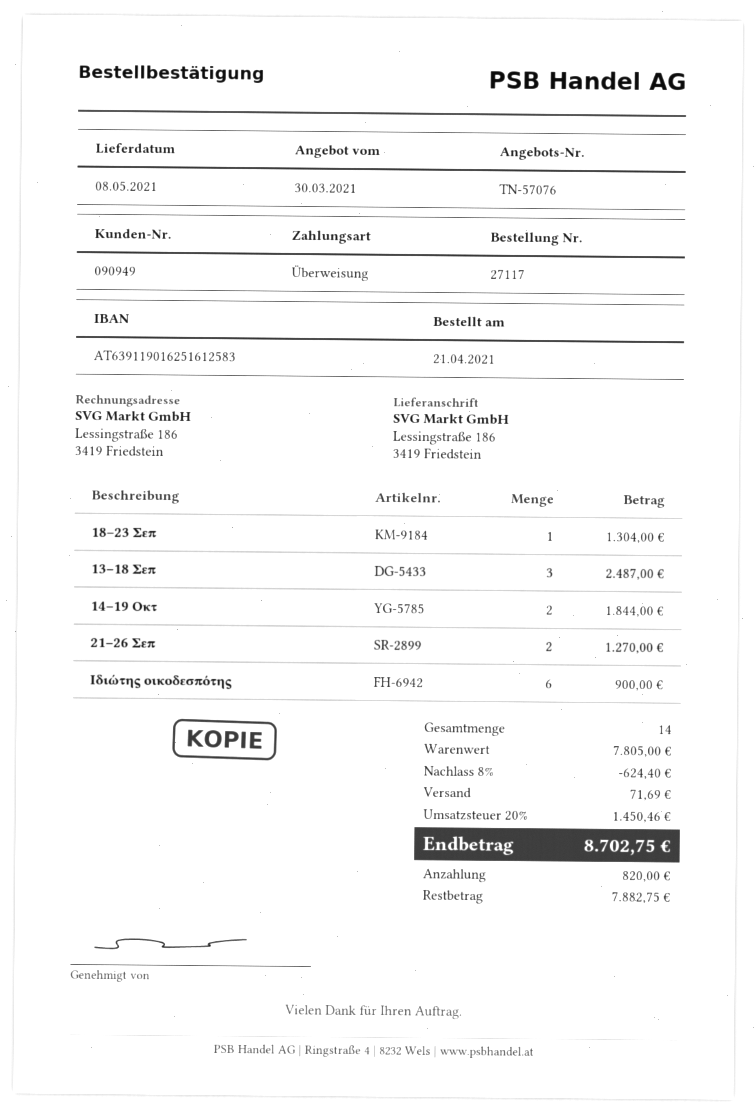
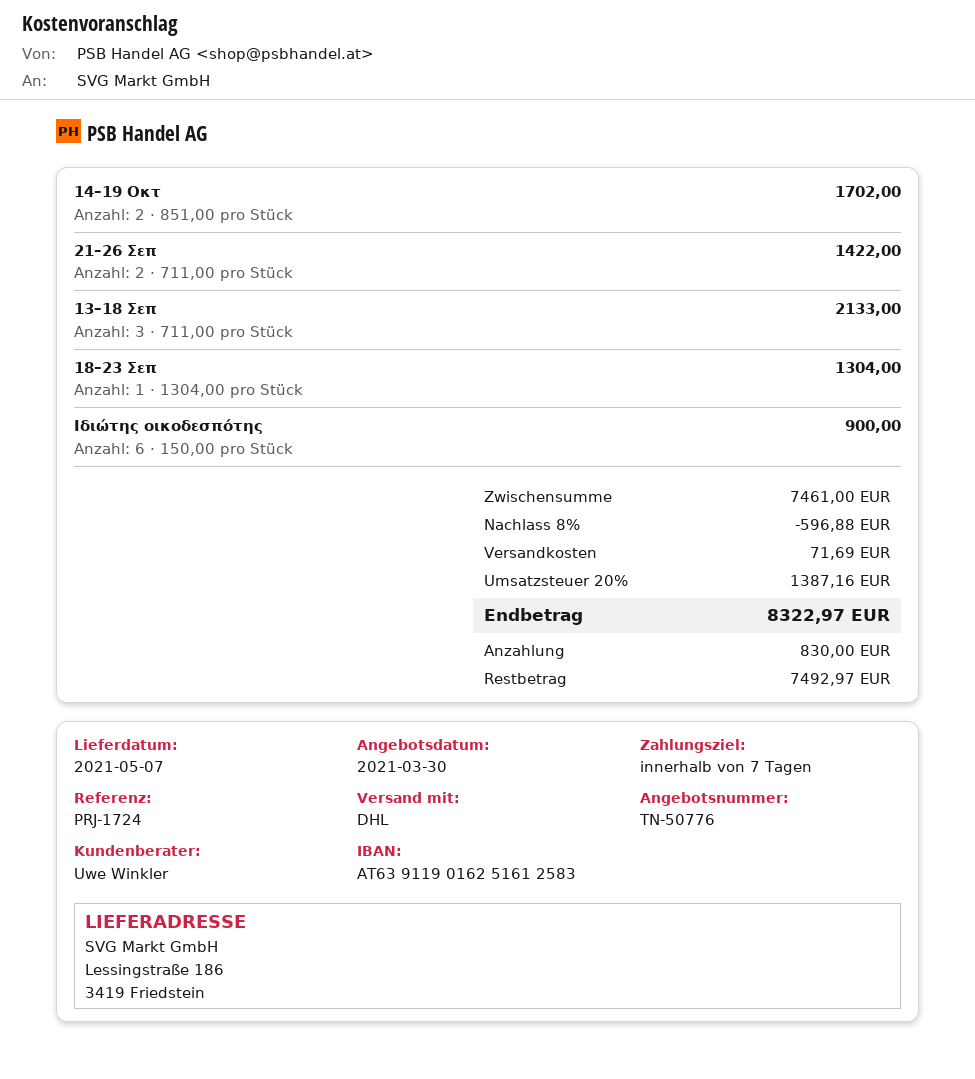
quote number: TN-57076 -> TN-50776
delivery date: 2021-05-08 -> 2021-05-07
13–18 Σεπ: 3 for 2487.00 -> 3 for 2133.00
14–19 Οκτ: 2 for 1844.00 -> 2 for 1702.00
21–26 Σεπ: 2 for 1270.00 -> 2 for 1422.00
subtotal: 7805.00 -> 7461.00
discount: 8% = 624.40 -> 8% = 596.88
tax: 20% = 1450.46 -> 20% = 1387.16
total: 8702.75 -> 8322.97
deposit: 820.00 -> 830.00
balance: 7882.75 -> 7492.97

